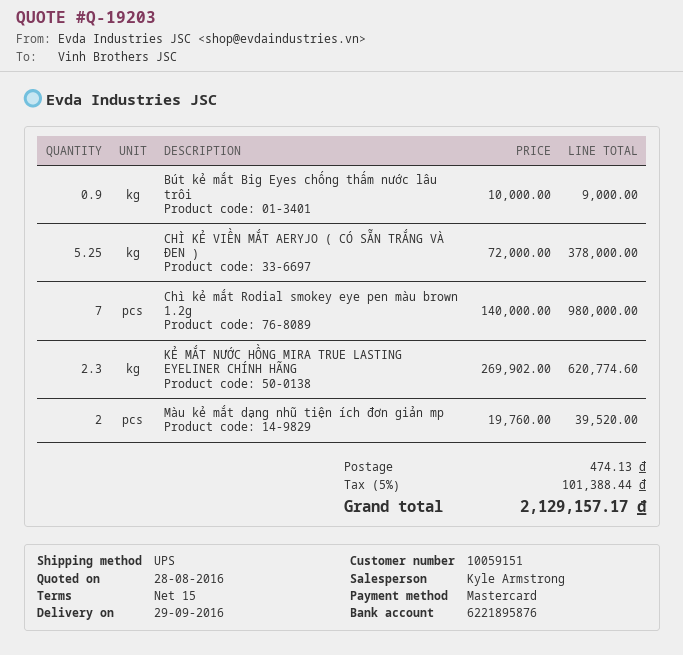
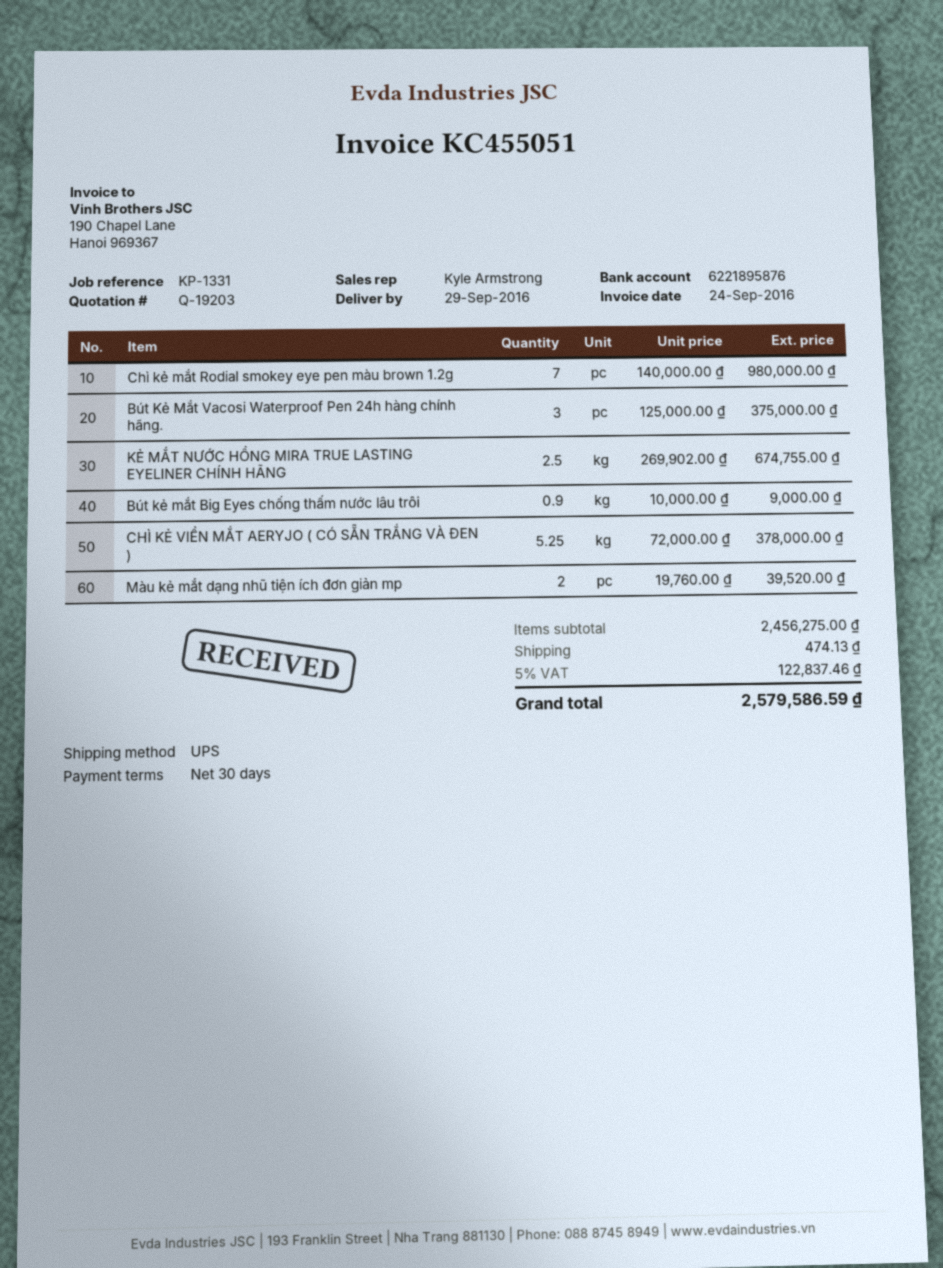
payment terms: 15 days -> 30 days
KẺ MẮT NƯỚC HỒNG MIRA TRUE LASTING EYELINER CHÍNH HÃNG: 2.3 x 269902.00 = 620774.60 -> 2.5 x 269902.00 = 674755.00
Bút Kẻ Mắt Vacosi Waterproof Pen 24h hàng chính hãng.: none -> 3 x 125000.00 = 375000.00
tax: 5% = 101388.44 -> 5% = 122837.46
total: 2129157.17 -> 2579586.59

